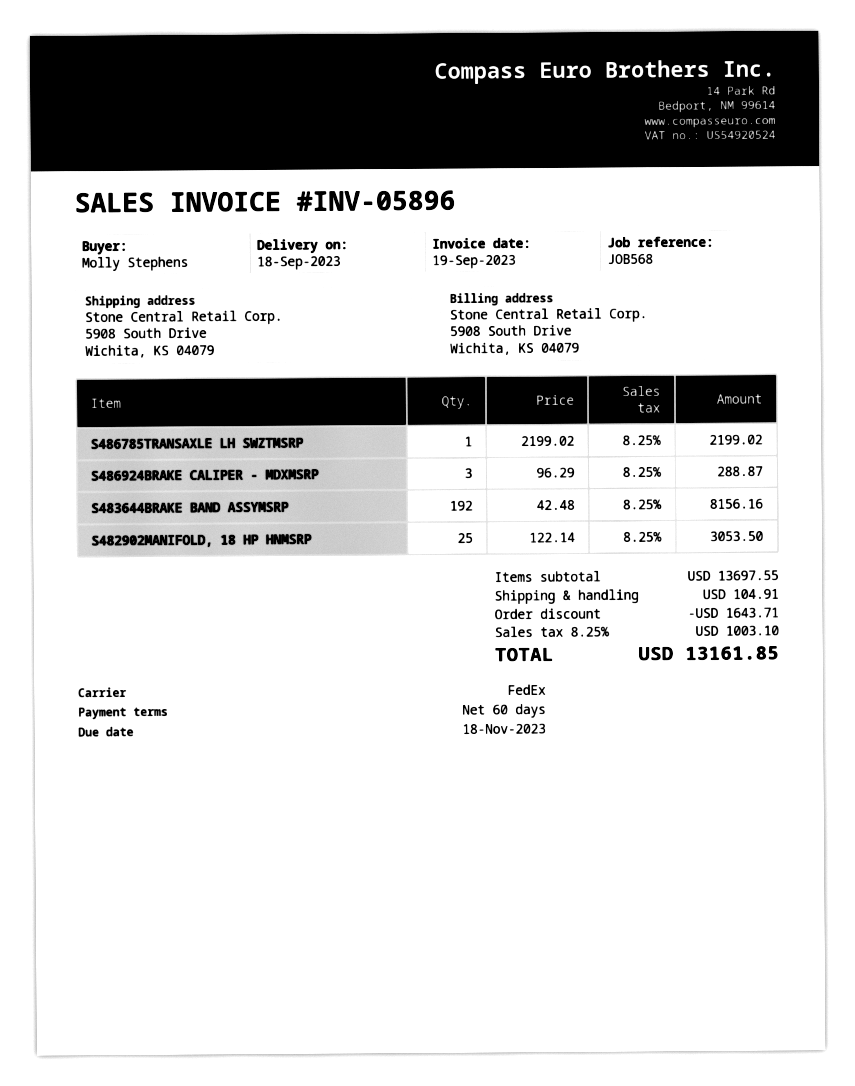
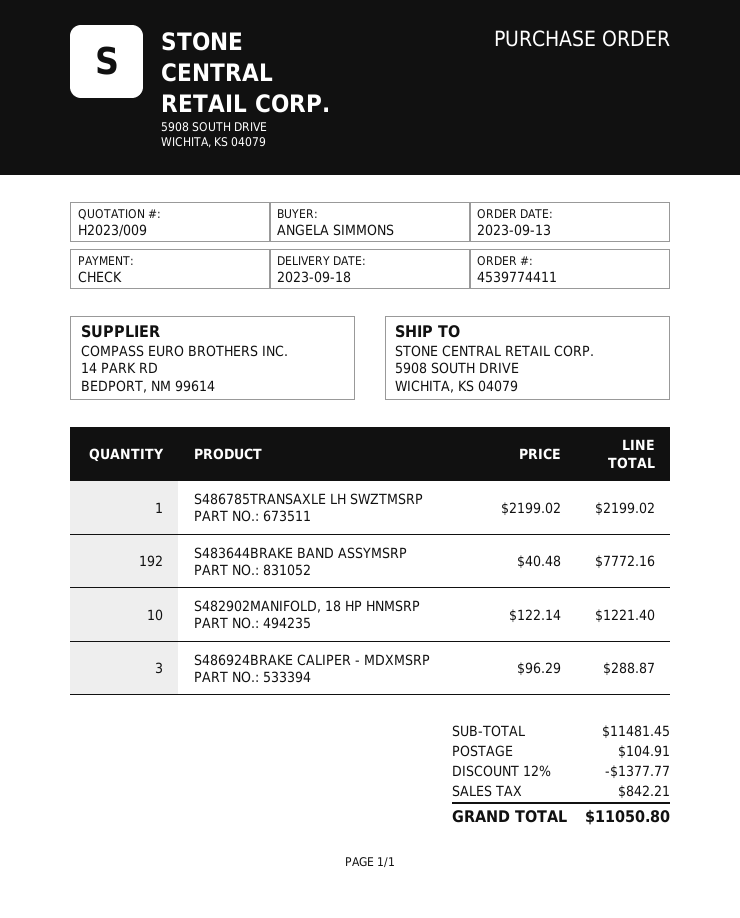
ordered by: Molly Stephens -> ANGELA SIMMONS
S483644BRAKE BAND ASSYMSRP: 192 x 42.48 = 8156.16 -> 192 x 40.48 = 7772.16
S482902MANIFOLD, 18 HP HNMSRP: 25 x 122.14 = 3053.50 -> 10 x 122.14 = 1221.40
subtotal: 13697.55 -> 11481.45
discount: 1643.71 -> 1377.77
tax: 1003.10 -> 842.21
total: 13161.85 -> 11050.80

